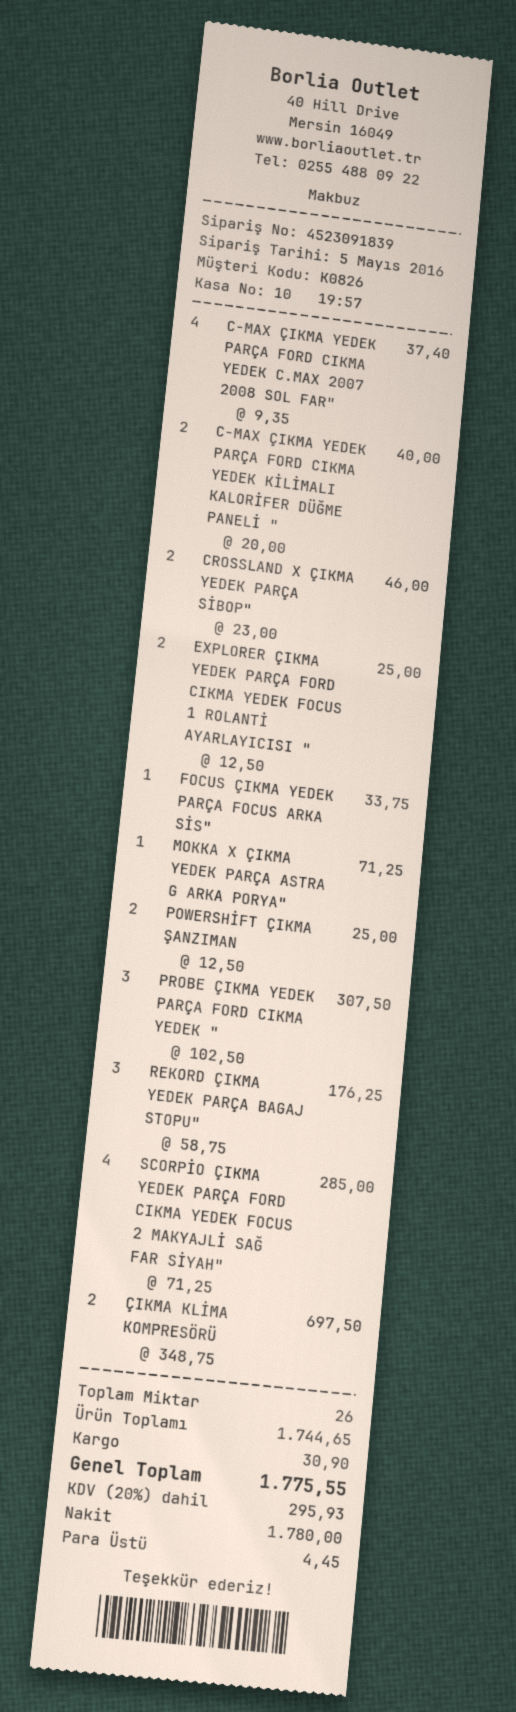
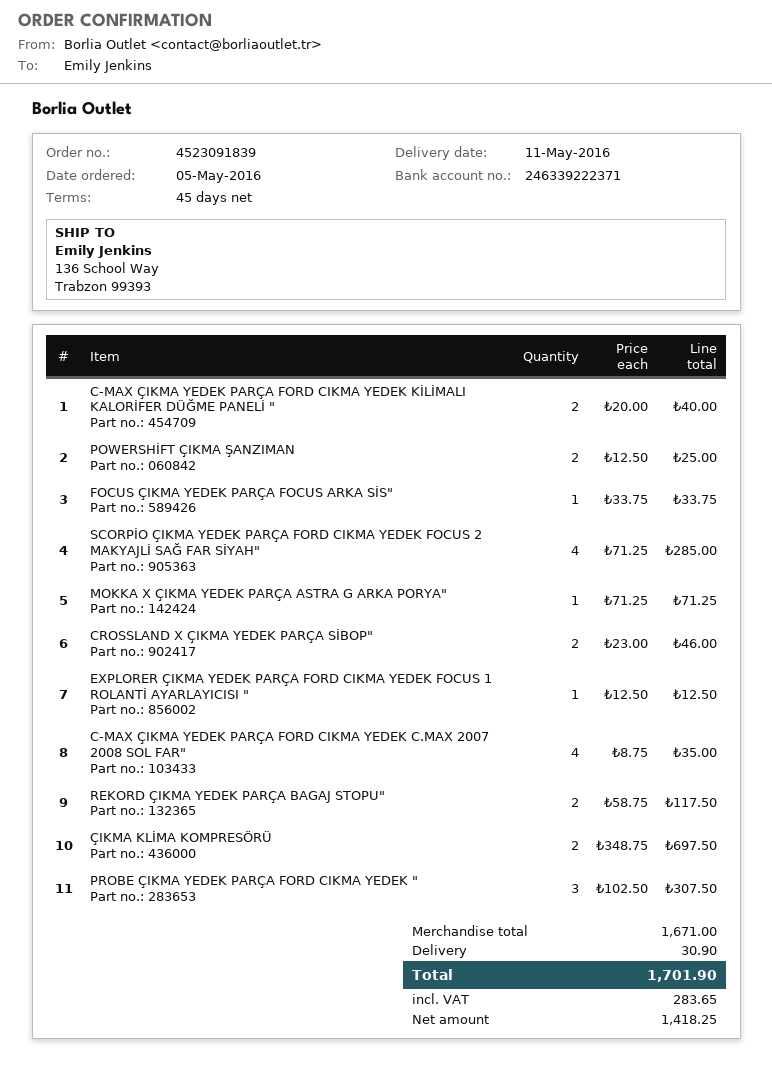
C-MAX ÇIKMA YEDEK PARÇA FORD CIKMA YEDEK C.MAX 2007 2008 SOL FAR": 4 x 9.35 = 37.40 -> 4 x 8.75 = 35.00
EXPLORER ÇIKMA YEDEK PARÇA FORD CIKMA YEDEK FOCUS 1 ROLANTİ AYARLAYICISI ": 2 x 12.50 = 25.00 -> 1 x 12.50 = 12.50
REKORD ÇIKMA YEDEK PARÇA BAGAJ STOPU": 3 x 58.75 = 176.25 -> 2 x 58.75 = 117.50
subtotal: 1744.65 -> 1671.00
tax: 295.93 -> 283.65
total: 1775.55 -> 1701.90

